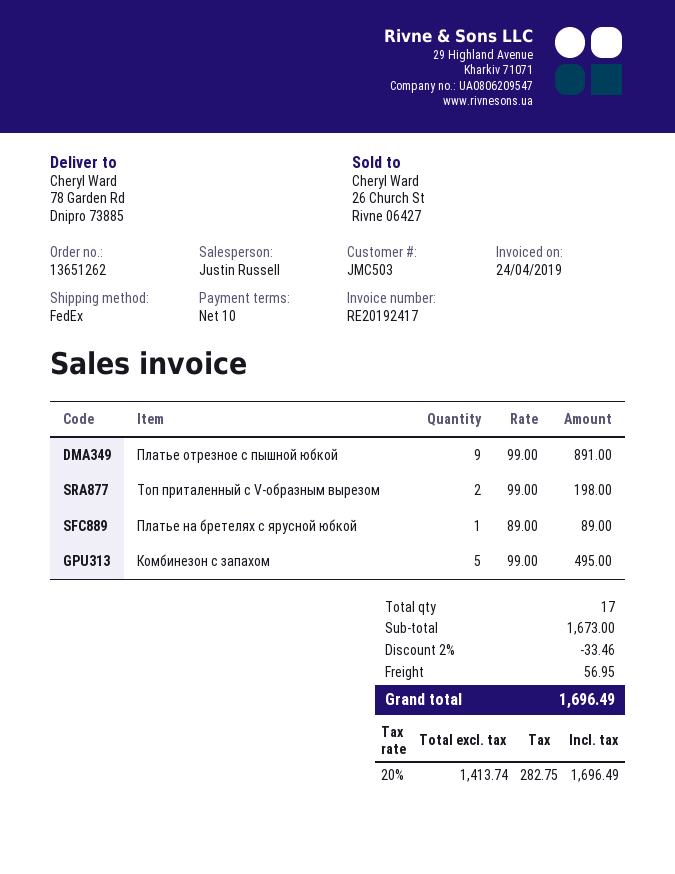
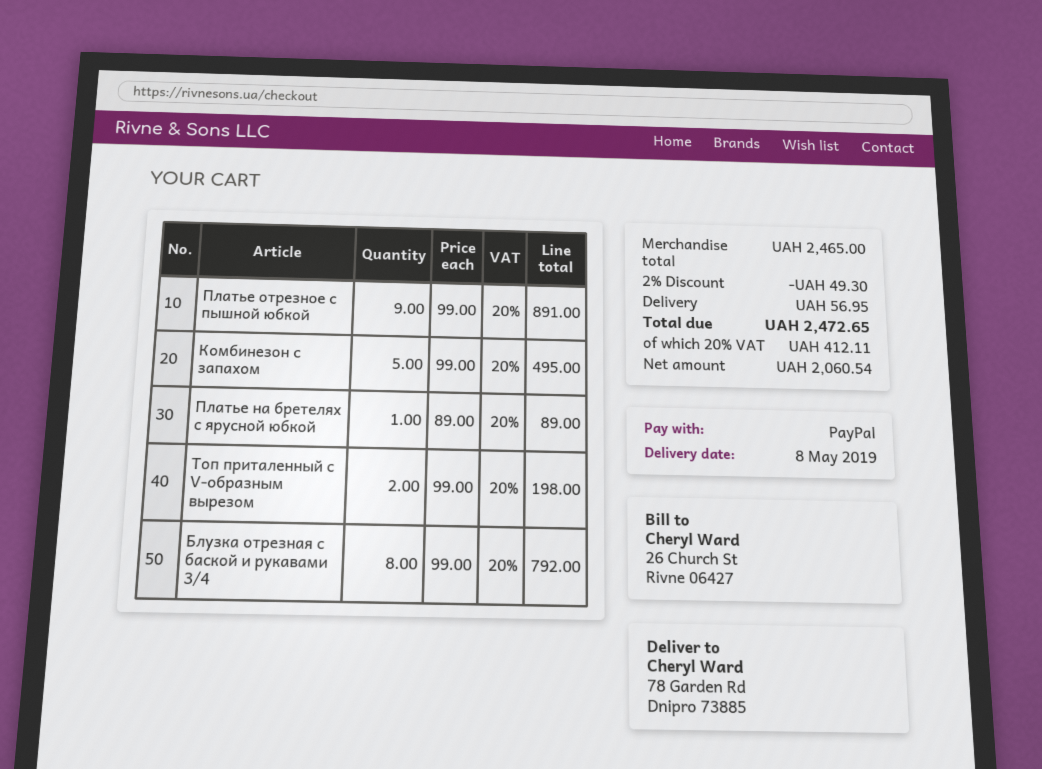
Блузка отрезная с баской и рукавами 3/4: none -> 8 x 99.00 = 792.00
subtotal: 1673.00 -> 2465.00
discount: 2% = 33.46 -> 2% = 49.30
net: 1413.74 -> 2060.54
tax: 20% = 282.75 -> 20% = 412.11
total: 1696.49 -> 2472.65

